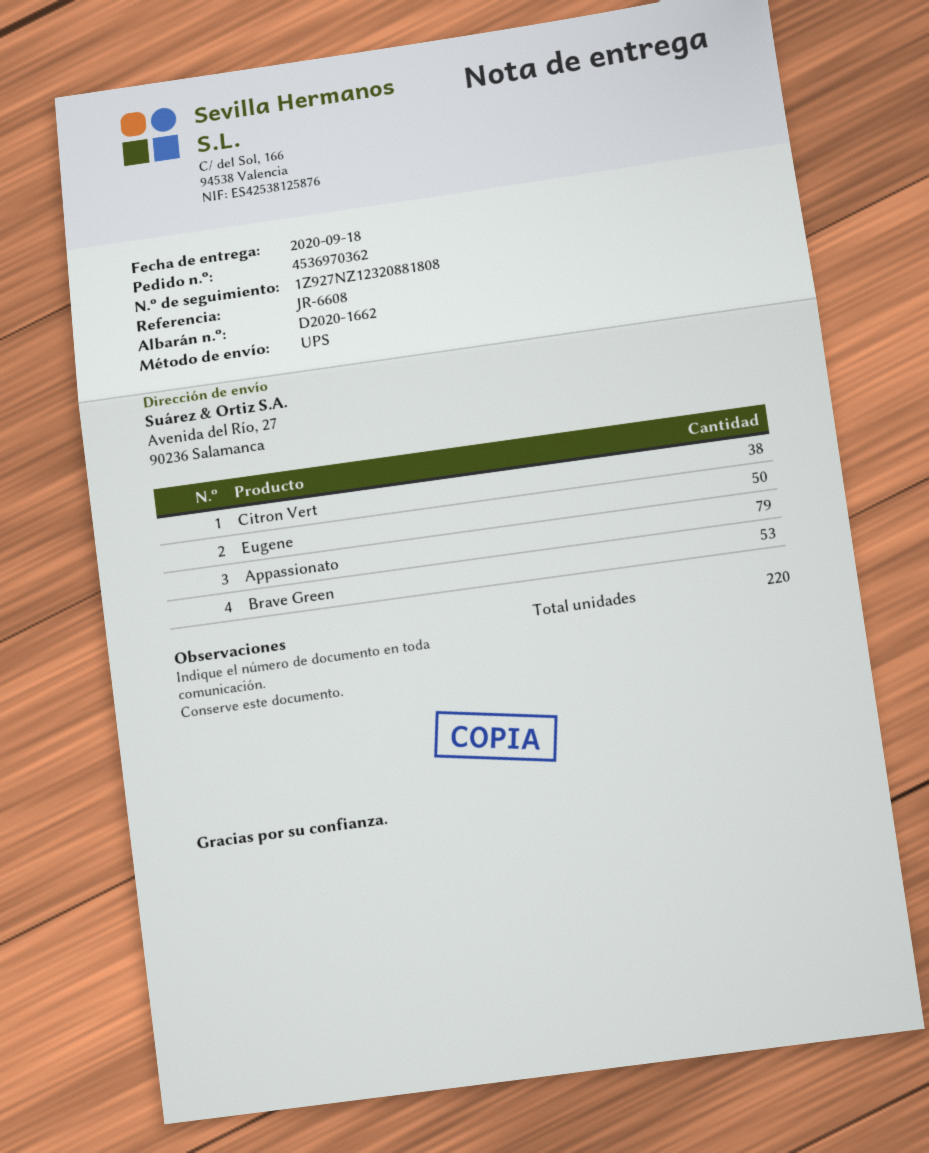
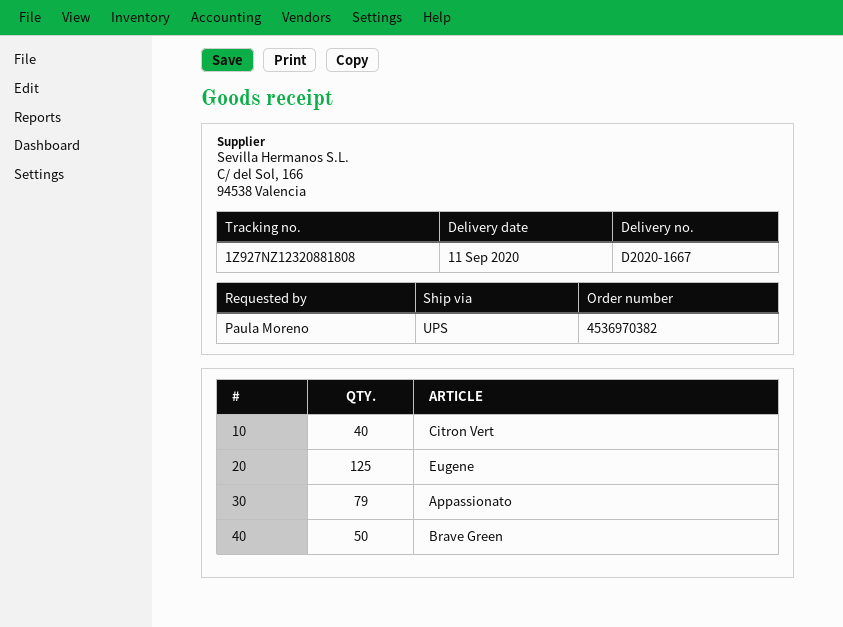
order number: 4536970362 -> 4536970382
delivery note number: D2020-1662 -> D2020-1667
delivery date: 2020-09-18 -> 2020-09-11
Citron Vert: 38 -> 40
Eugene: 50 -> 125
Brave Green: 53 -> 50

